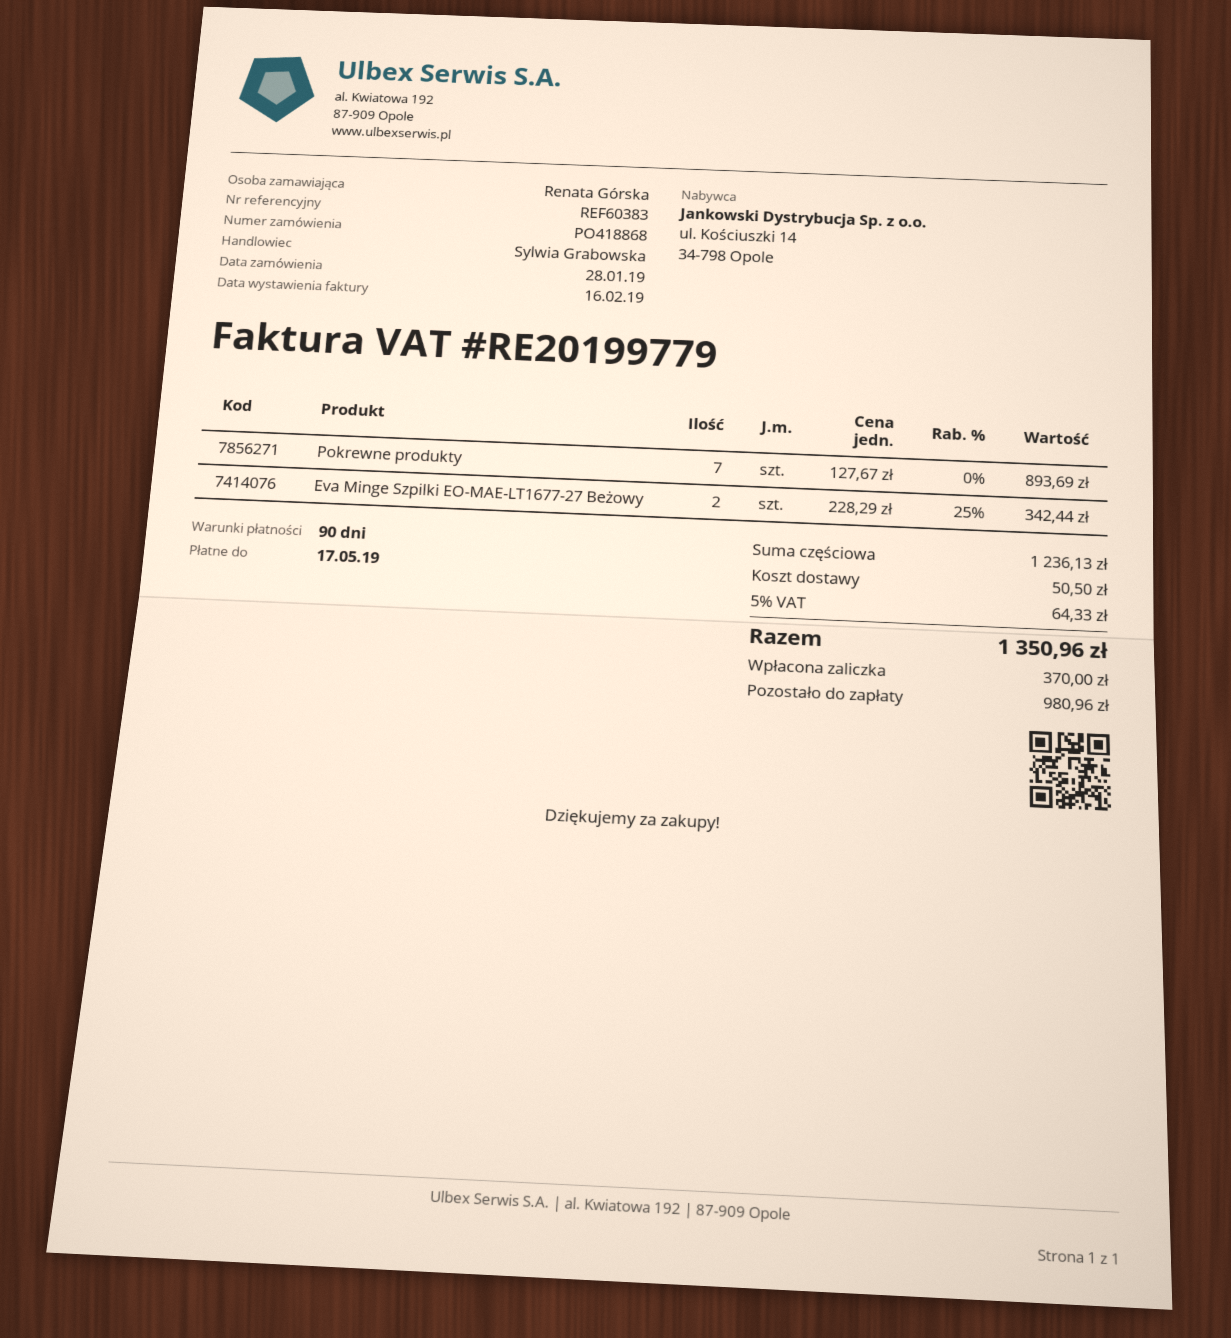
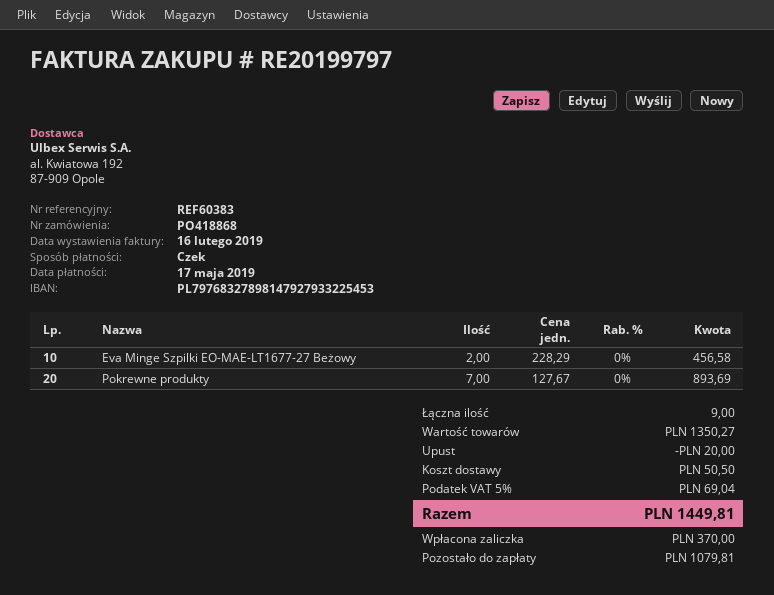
invoice number: RE20199779 -> RE20199797
Eva Minge Szpilki EO-MAE-LT1677-27 Beżowy: 2 x 228.29 - 25% = 342.44 -> 2 x 228.29 = 456.58
subtotal: 1236.13 -> 1350.27
discount: none -> 20.00
tax: 5% = 64.33 -> 5% = 69.04
total: 1350.96 -> 1449.81
balance: 980.96 -> 1079.81

